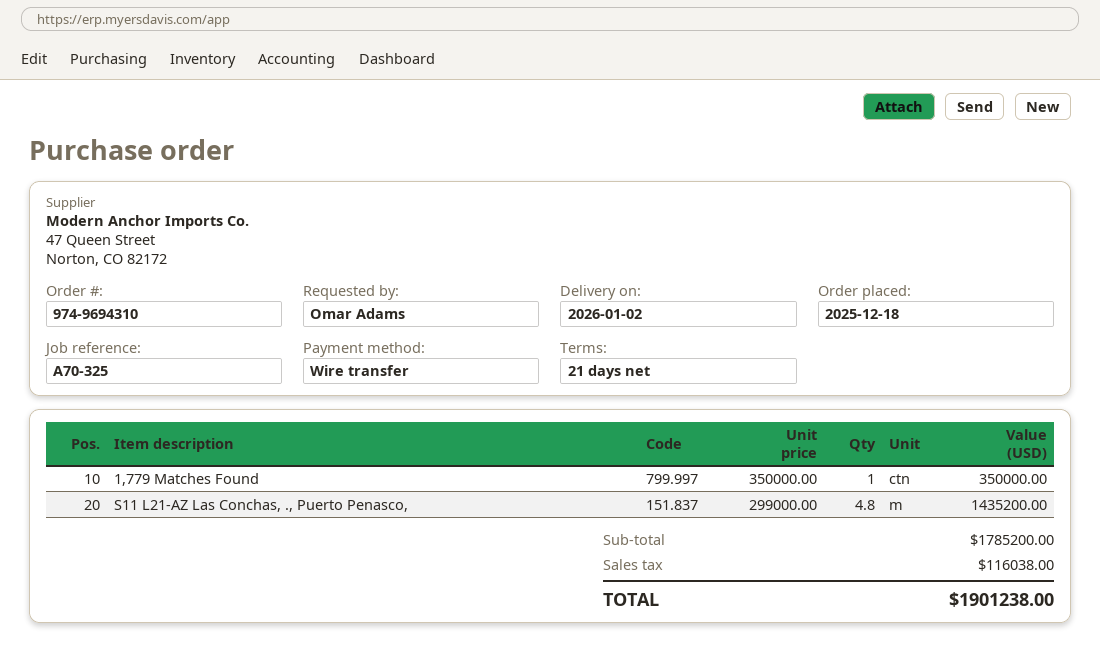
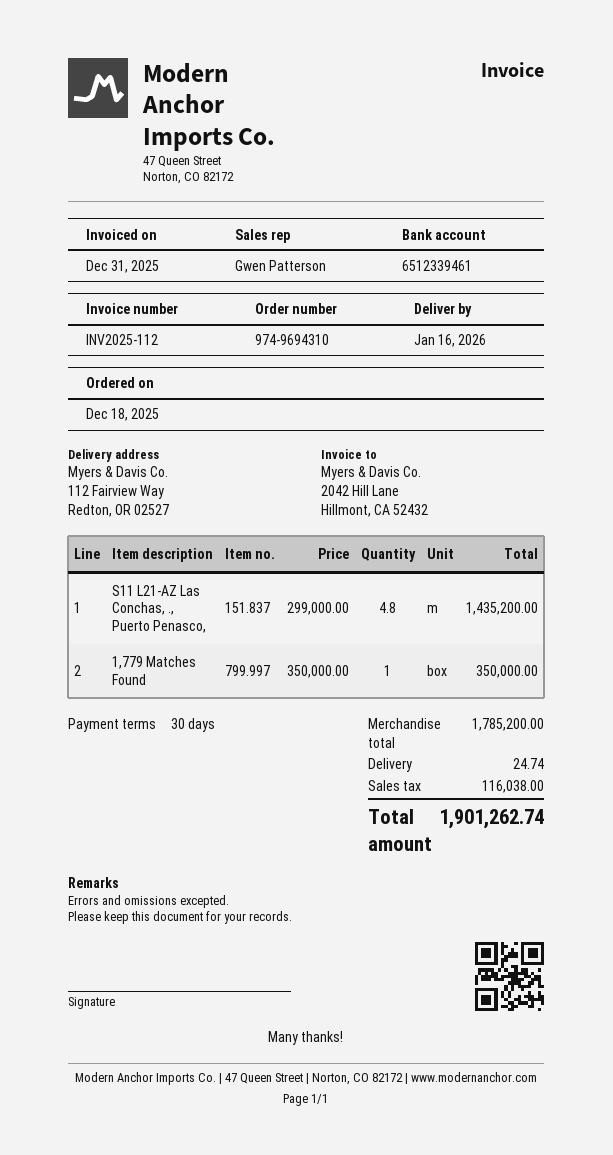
delivery date: 2026-01-02 -> 2026-01-16
payment terms: 21 days -> 30 days
shipping: none -> 24.74
total: 1901238.00 -> 1901262.74

